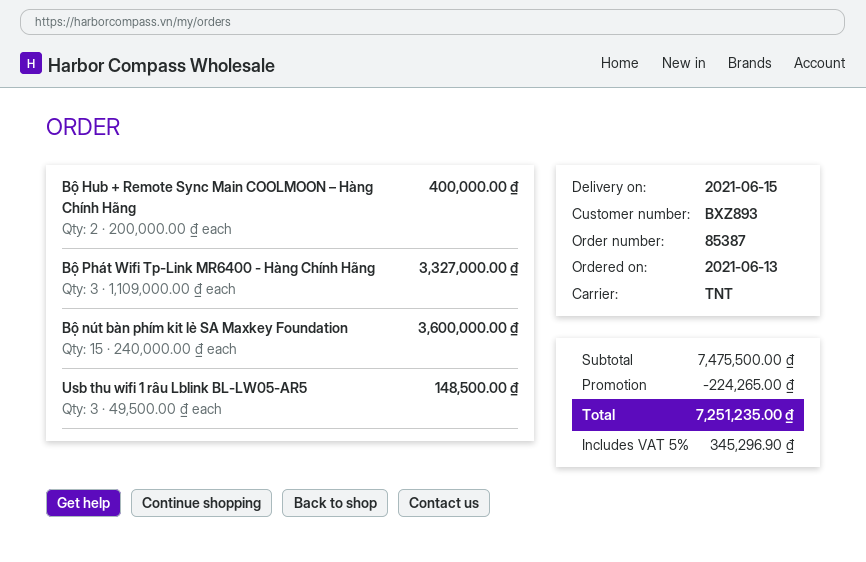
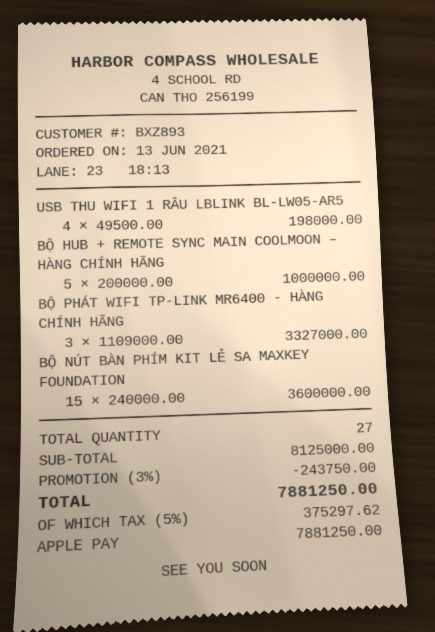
Bộ Hub + Remote Sync Main COOLMOON – Hàng Chính Hãng: 2 x 200000.00 = 400000.00 -> 5 x 200000.00 = 1000000.00
Usb thu wifi 1 râu Lblink BL-LW05-AR5: 3 x 49500.00 = 148500.00 -> 4 x 49500.00 = 198000.00
subtotal: 7475500.00 -> 8125000.00
discount: 224265.00 -> 243750.00
tax: 5% = 345296.90 -> 5% = 375297.62
total: 7251235.00 -> 7881250.00

